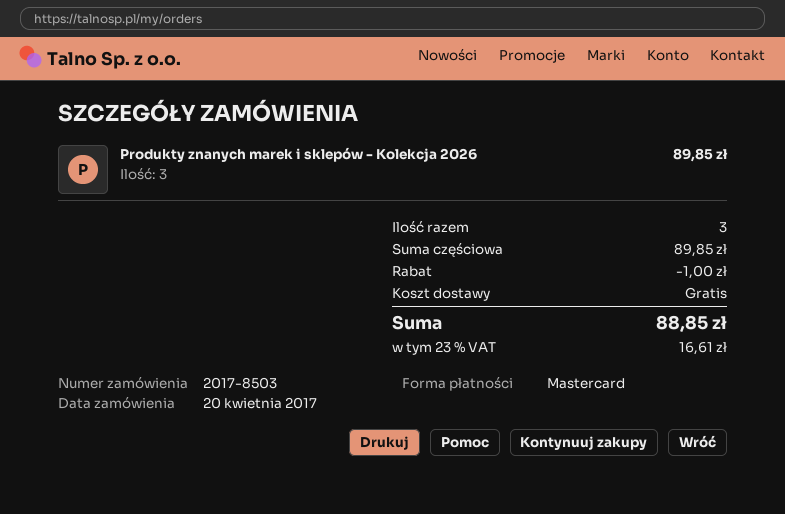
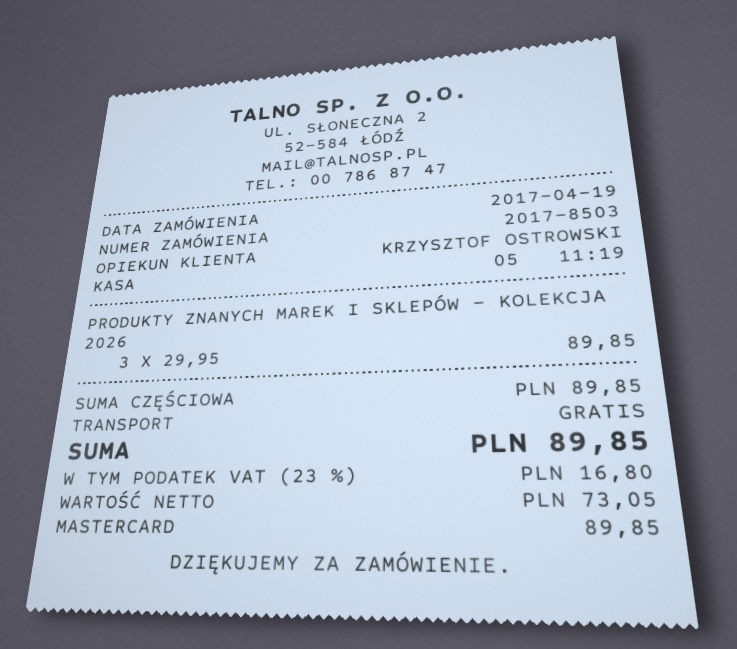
order date: 2017-04-20 -> 2017-04-19
discount: 1.00 -> none
tax: 23% = 16.61 -> 23% = 16.80
total: 88.85 -> 89.85

